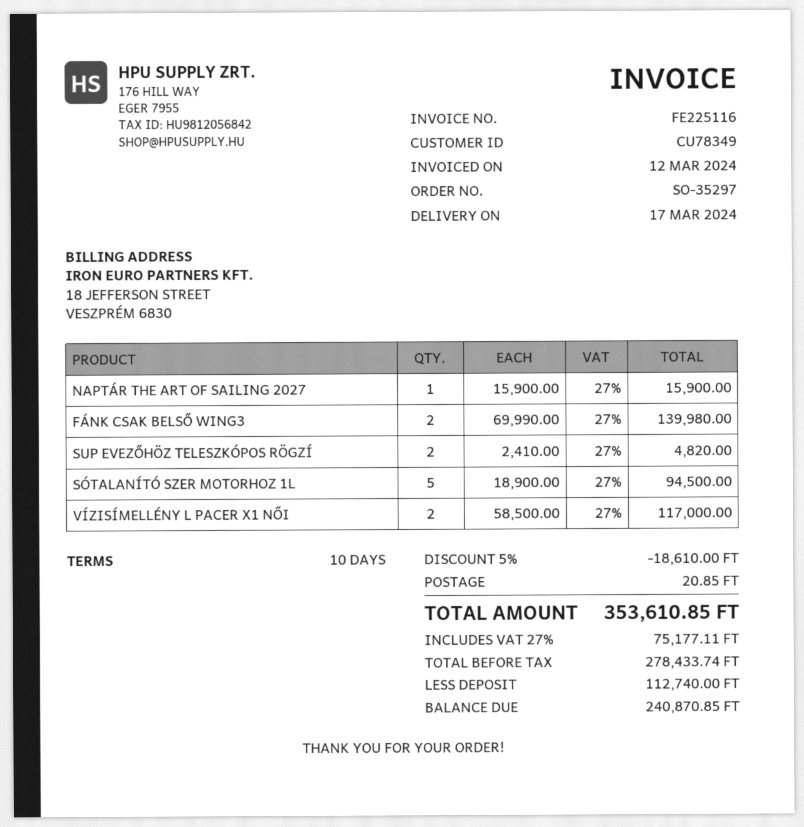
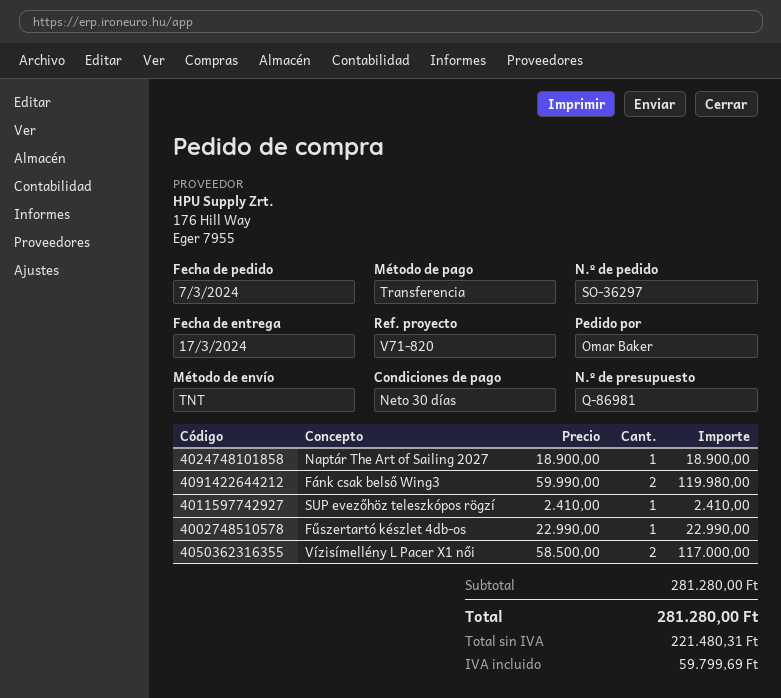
order number: SO-35297 -> SO-36297
payment terms: 10 days -> 30 days
NAPTÁR THE ART OF SAILING 2027: 1 x 15900.00 = 15900.00 -> 1 x 18900.00 = 18900.00
FÁNK CSAK BELSŐ WING3: 2 x 69990.00 = 139980.00 -> 2 x 59990.00 = 119980.00
SUP EVEZŐHÖZ TELESZKÓPOS RÖGZÍ: 2 x 2410.00 = 4820.00 -> 1 x 2410.00 = 2410.00
SÓTALANÍTÓ SZER MOTORHOZ 1L: 5 x 18900.00 = 94500.00 -> none
Fűszertartó készlet 4db-os: none -> 1 x 22990.00 = 22990.00
discount: 5% = 18610.00 -> none
shipping: 20.85 -> none
net: 278433.74 -> 221480.31
tax: 75177.11 -> 59799.69
total: 353610.85 -> 281280.00

